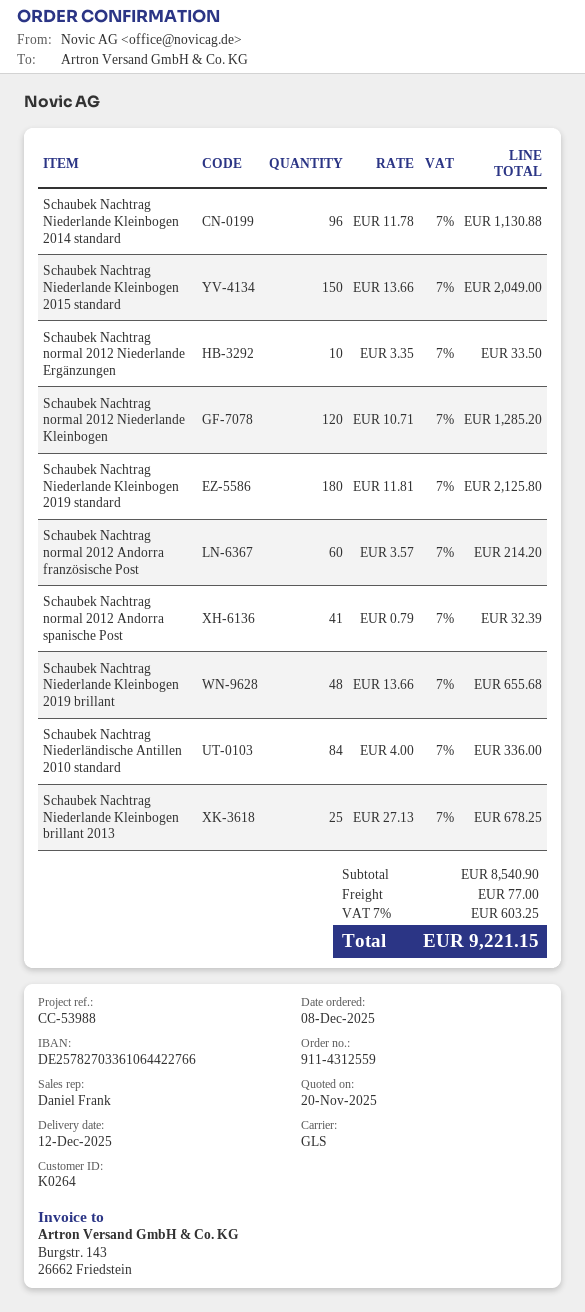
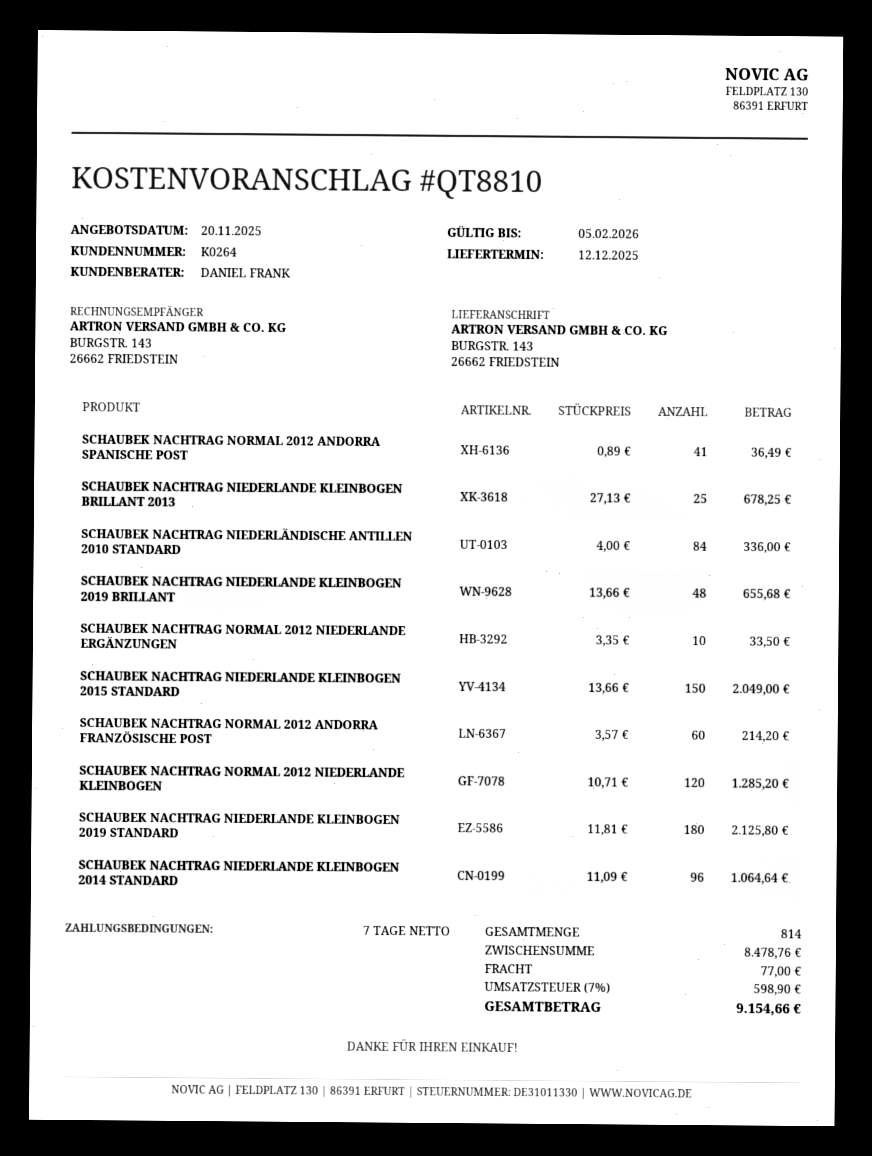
Schaubek Nachtrag Niederlande Kleinbogen 2014 standard: 96 x 11.78 = 1130.88 -> 96 x 11.09 = 1064.64
Schaubek Nachtrag normal 2012 Andorra spanische Post: 41 x 0.79 = 32.39 -> 41 x 0.89 = 36.49
subtotal: 8540.90 -> 8478.76
tax: 7% = 603.25 -> 7% = 598.90
total: 9221.15 -> 9154.66

